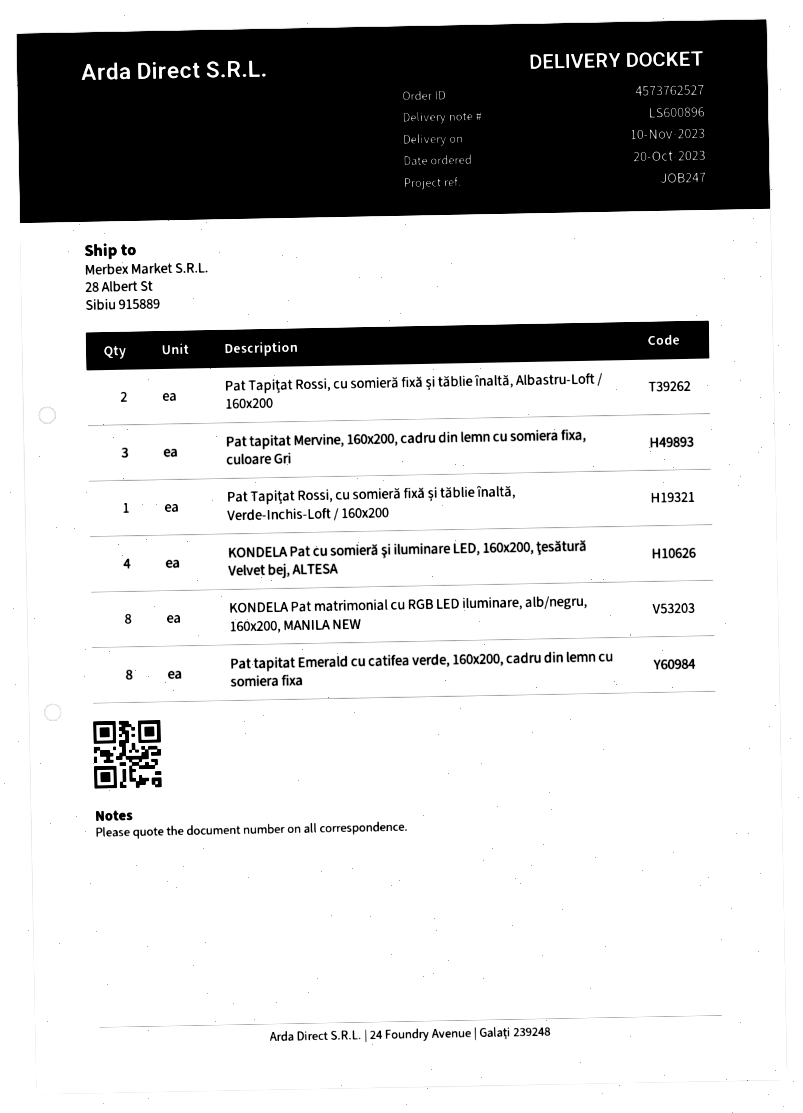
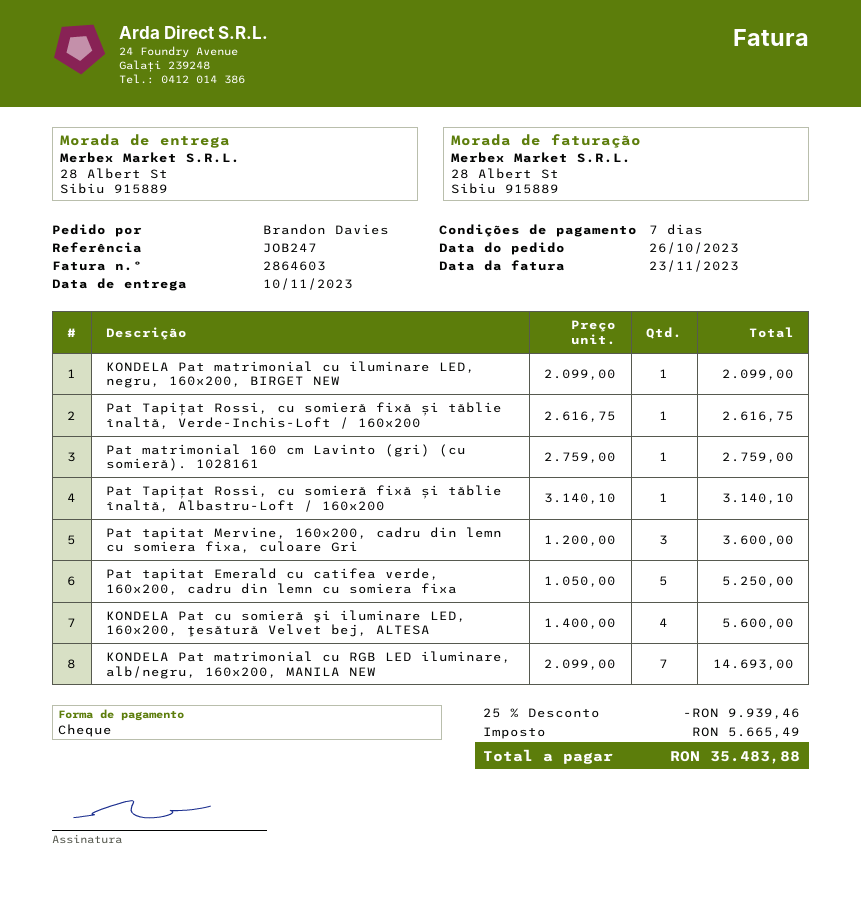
order date: 2023-10-20 -> 2023-10-26
Pat Tapițat Rossi, cu somieră fixă și tăblie înaltă, Albastru-Loft / 160x200: 2 -> 1
KONDELA Pat matrimonial cu RGB LED iluminare, alb/negru, 160x200, MANILA NEW: 8 -> 7
Pat tapitat Emerald cu catifea verde, 160x200, cadru din lemn cu somiera fixa: 8 -> 5
KONDELA Pat matrimonial cu iluminare LED, negru, 160x200, BIRGET NEW: none -> 1
Pat matrimonial 160 cm Lavinto (gri) (cu somieră). 1028161: none -> 1

